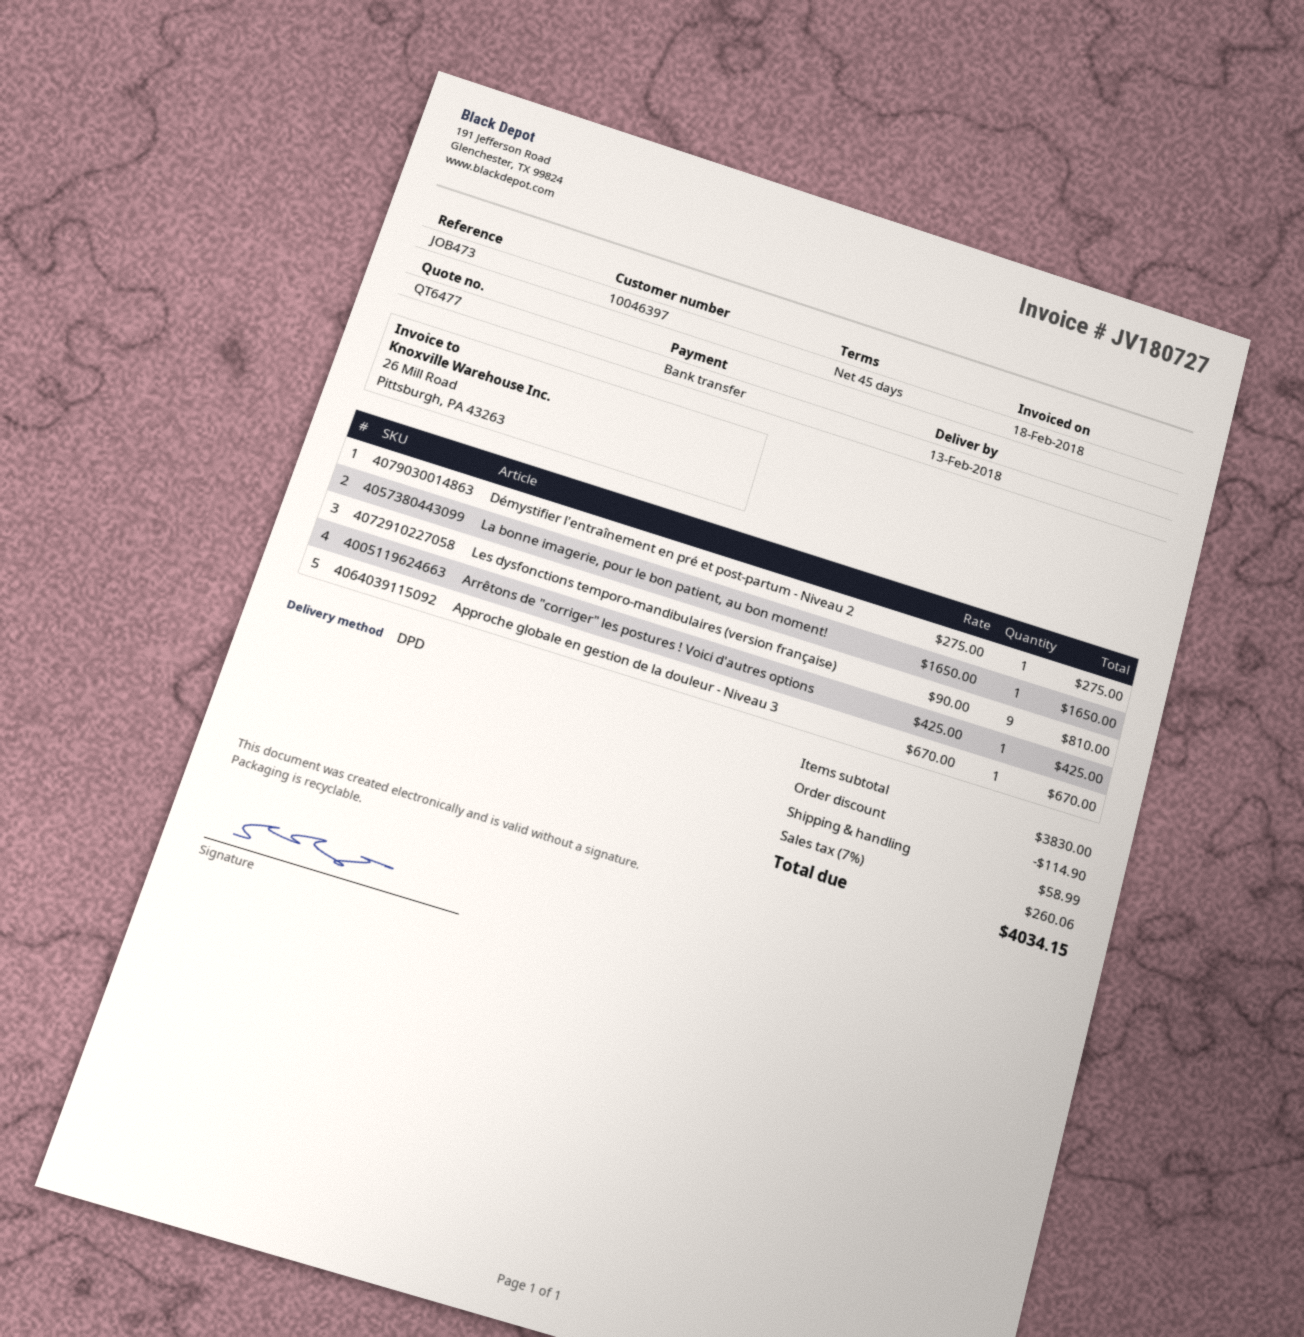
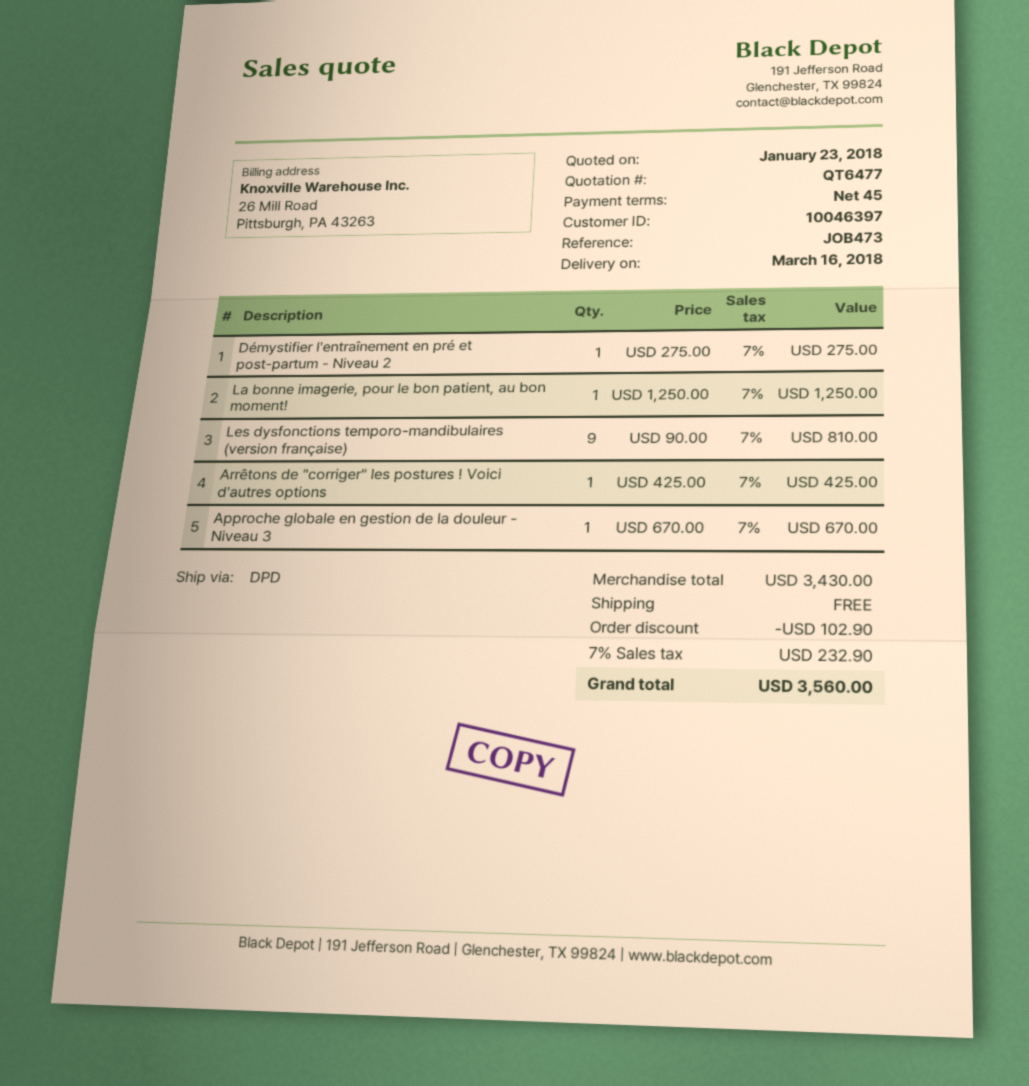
delivery date: 2018-02-13 -> 2018-03-16
La bonne imagerie, pour le bon patient, au bon moment!: 1 x 1650.00 = 1650.00 -> 1 x 1250.00 = 1250.00
subtotal: 3830.00 -> 3430.00
discount: 114.90 -> 102.90
shipping: 58.99 -> 0.00
tax: 7% = 260.06 -> 7% = 232.90
total: 4034.15 -> 3560.00

